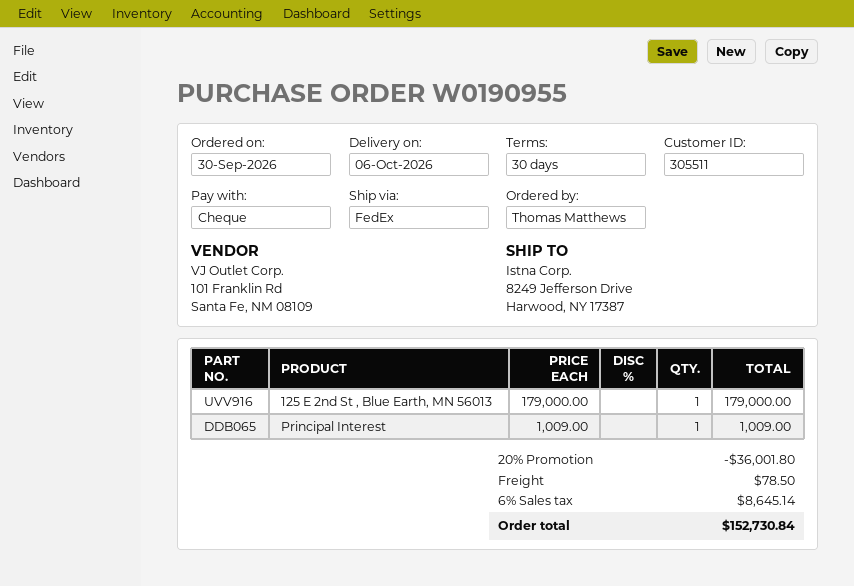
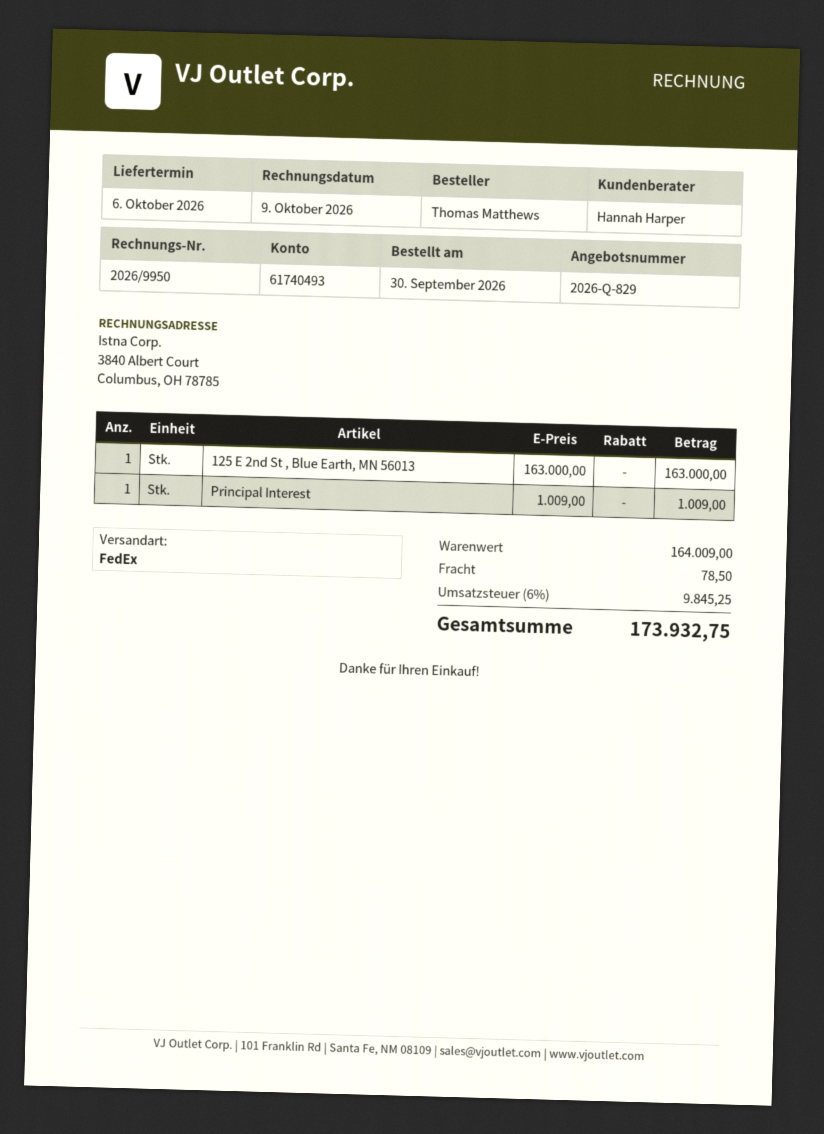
125 E 2nd St , Blue Earth, MN 56013: 1 x 179000.00 = 179000.00 -> 1 x 163000.00 = 163000.00
discount: 20% = 36001.80 -> none
tax: 6% = 8645.14 -> 6% = 9845.25
total: 152730.84 -> 173932.75

